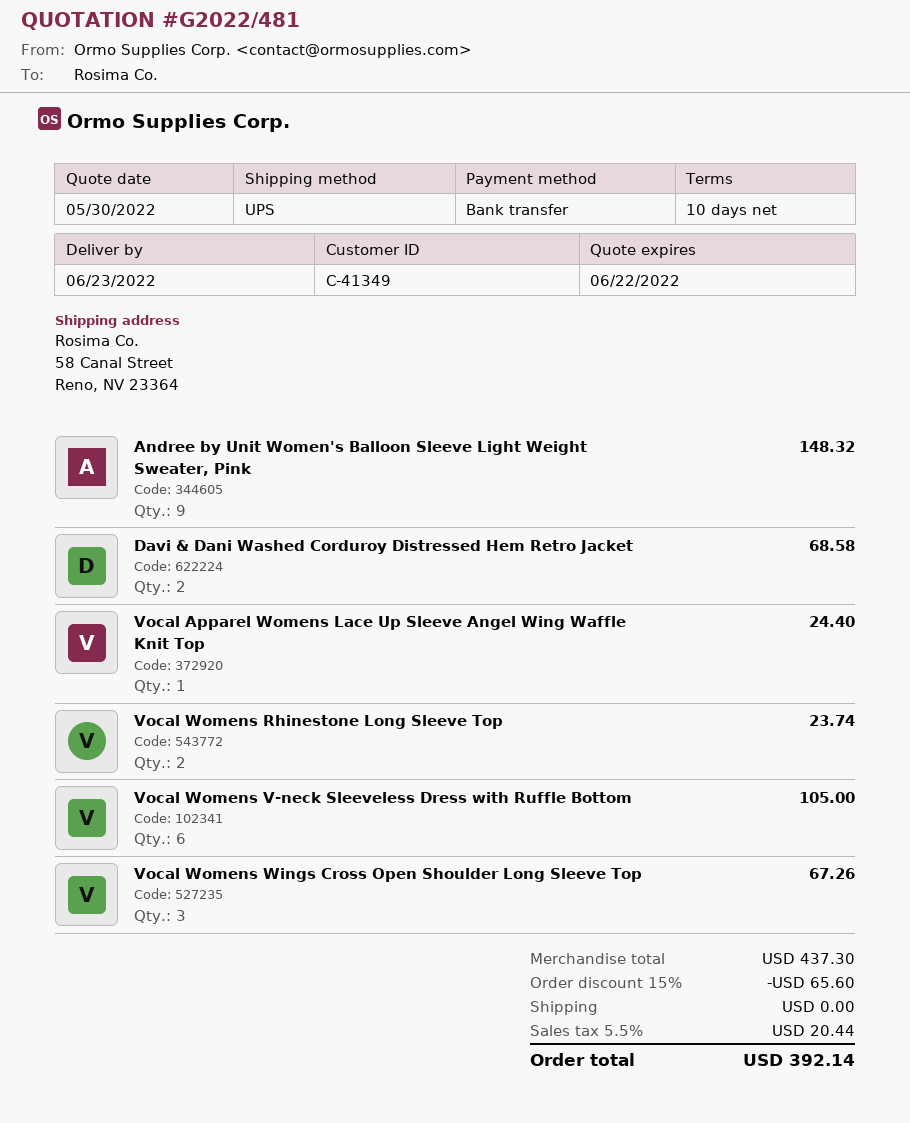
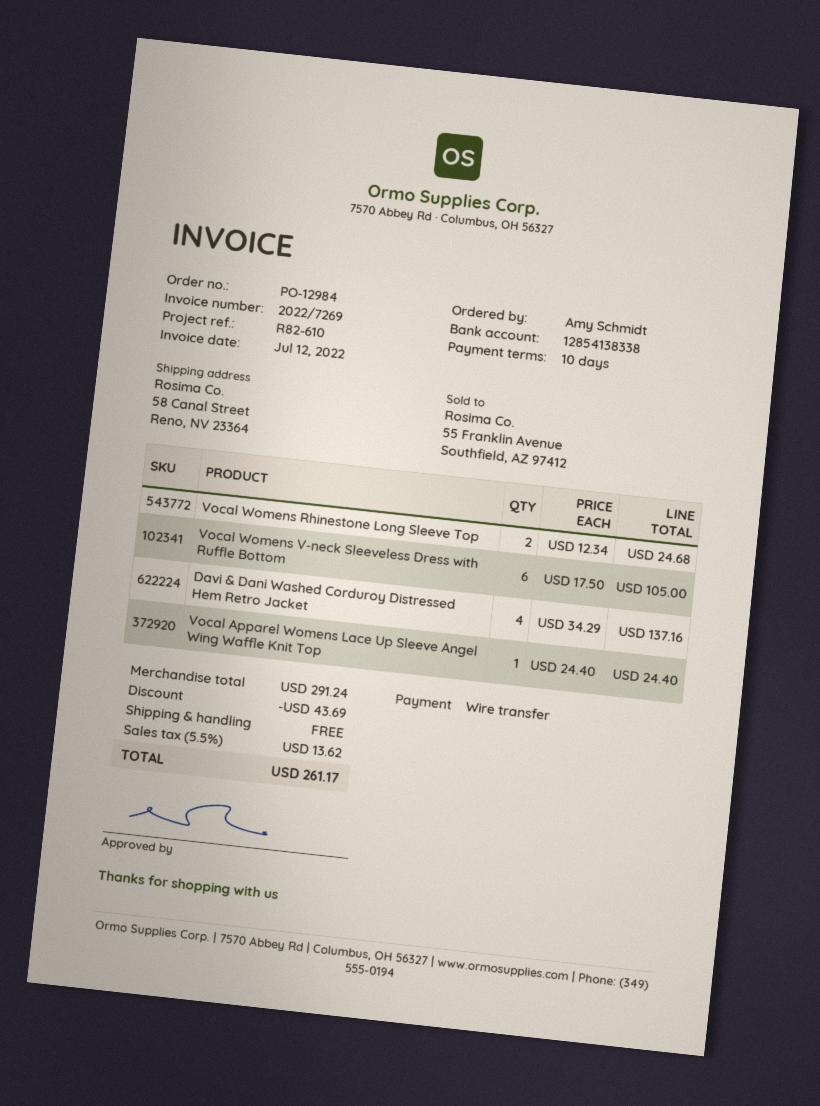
Andree by Unit Women's Balloon Sleeve Light Weight Sweater, Pink: 9 for 148.32 -> none
Davi & Dani Washed Corduroy Distressed Hem Retro Jacket: 2 for 68.58 -> 4 for 137.16
Vocal Womens Rhinestone Long Sleeve Top: 2 for 23.74 -> 2 for 24.68
Vocal Womens Wings Cross Open Shoulder Long Sleeve Top: 3 for 67.26 -> none
subtotal: 437.30 -> 291.24
discount: 65.60 -> 43.69
tax: 5.5% = 20.44 -> 5.5% = 13.62
total: 392.14 -> 261.17

